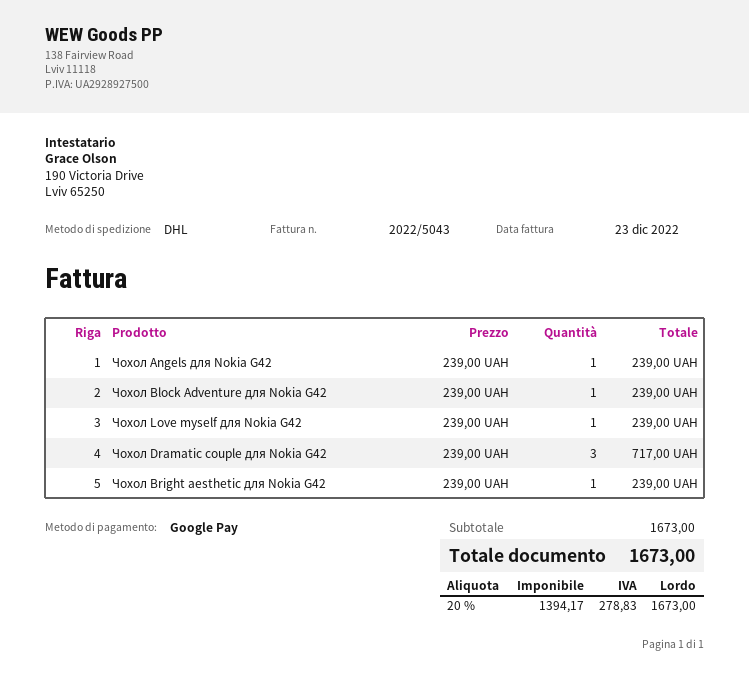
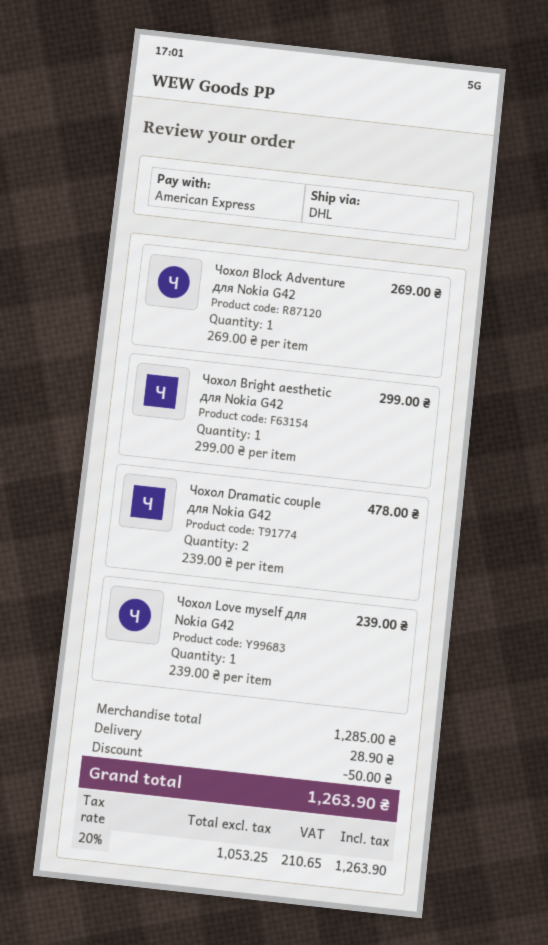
payment method: Google Pay -> American Express
Чохол Angels для Nokia G42: 1 x 239.00 = 239.00 -> none
Чохол Block Adventure для Nokia G42: 1 x 239.00 = 239.00 -> 1 x 269.00 = 269.00
Чохол Dramatic couple для Nokia G42: 3 x 239.00 = 717.00 -> 2 x 239.00 = 478.00
Чохол Bright aesthetic для Nokia G42: 1 x 239.00 = 239.00 -> 1 x 299.00 = 299.00
subtotal: 1673.00 -> 1285.00
discount: none -> 50.00
shipping: none -> 28.90
net: 1394.17 -> 1053.25
tax: 20% = 278.83 -> 20% = 210.65
total: 1673.00 -> 1263.90

